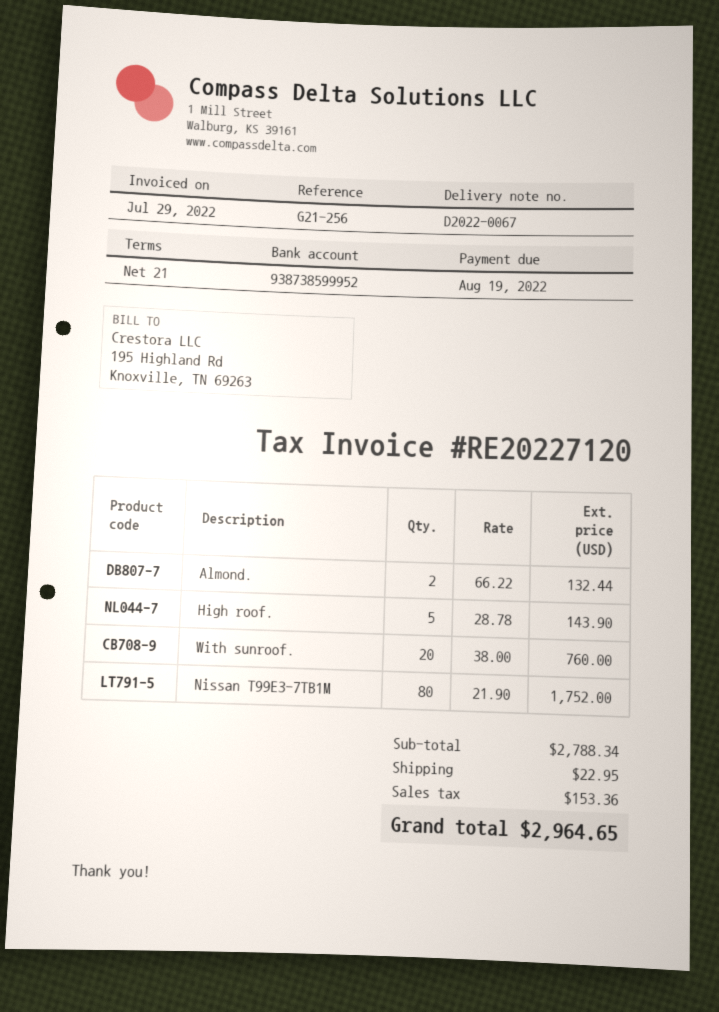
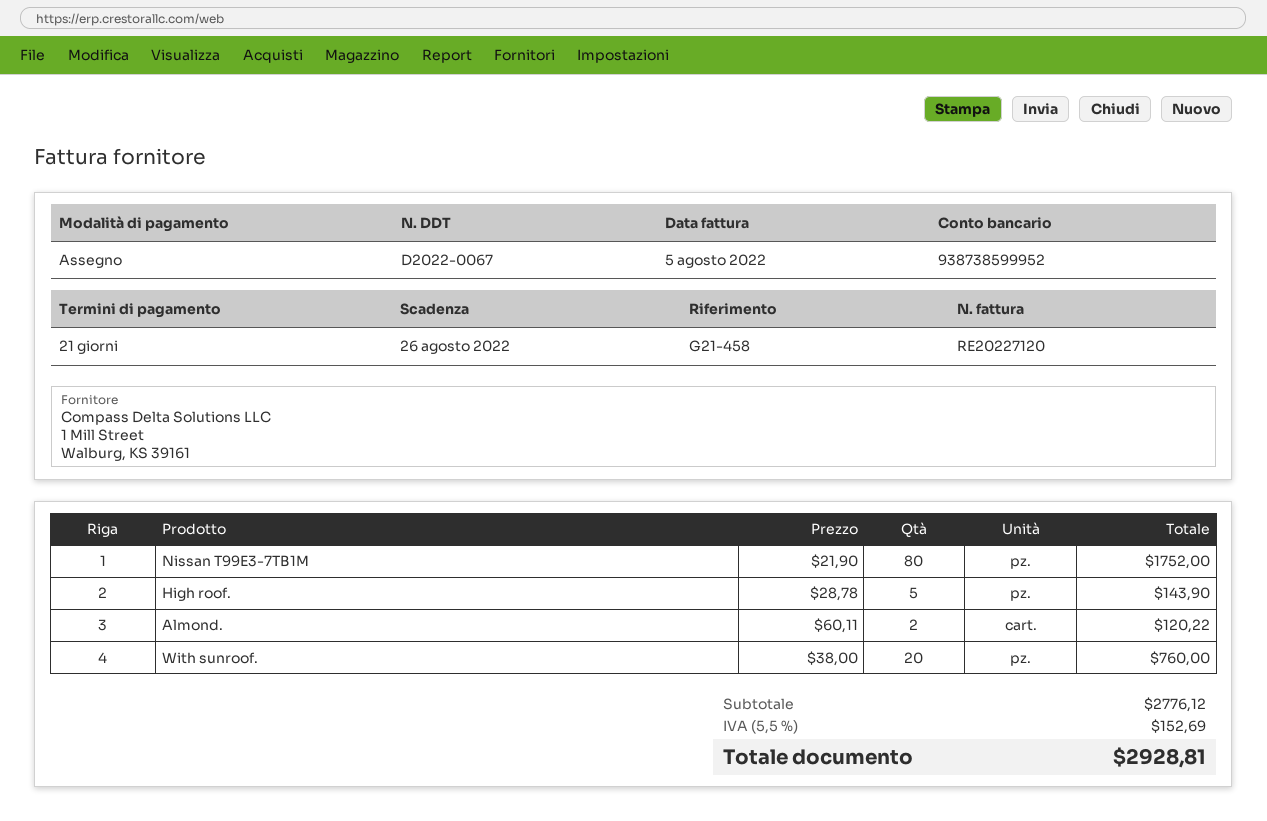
invoice date: 2022-07-29 -> 2022-08-05
due date: 2022-08-19 -> 2022-08-26
reference: G21-256 -> G21-458
Almond.: 2 x 66.22 = 132.44 -> 2 x 60.11 = 120.22
subtotal: 2788.34 -> 2776.12
shipping: 22.95 -> none
tax: 153.36 -> 152.69
total: 2964.65 -> 2928.81

